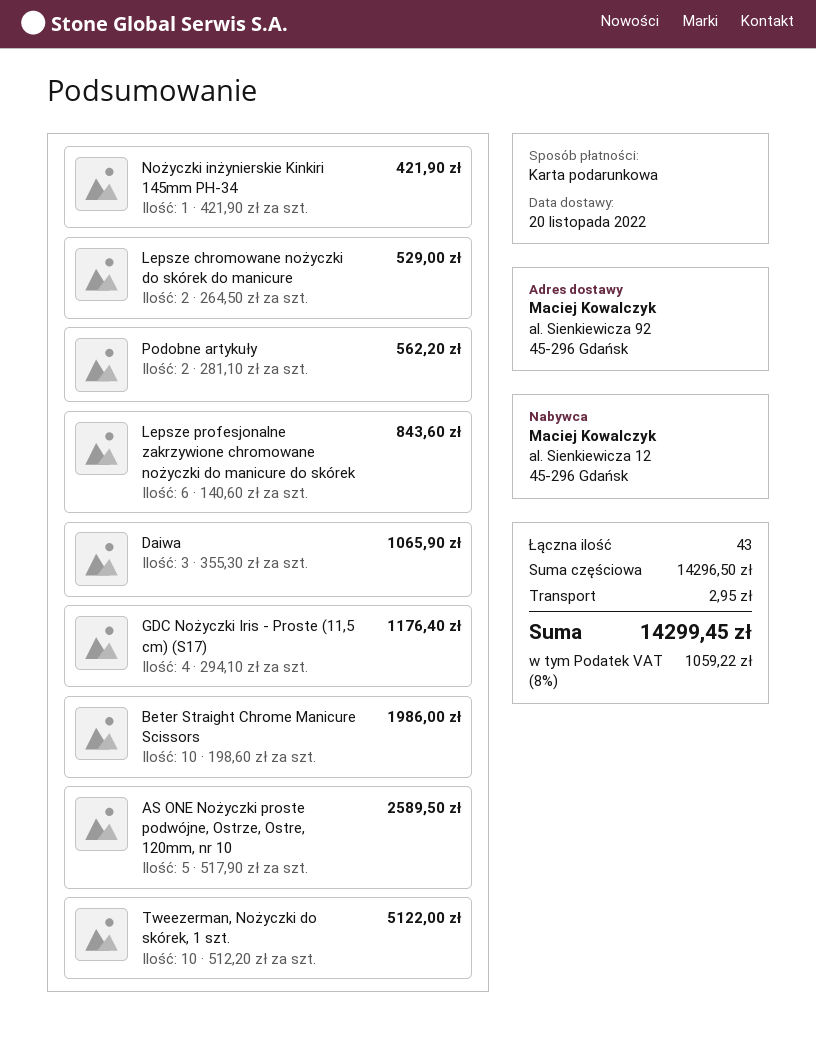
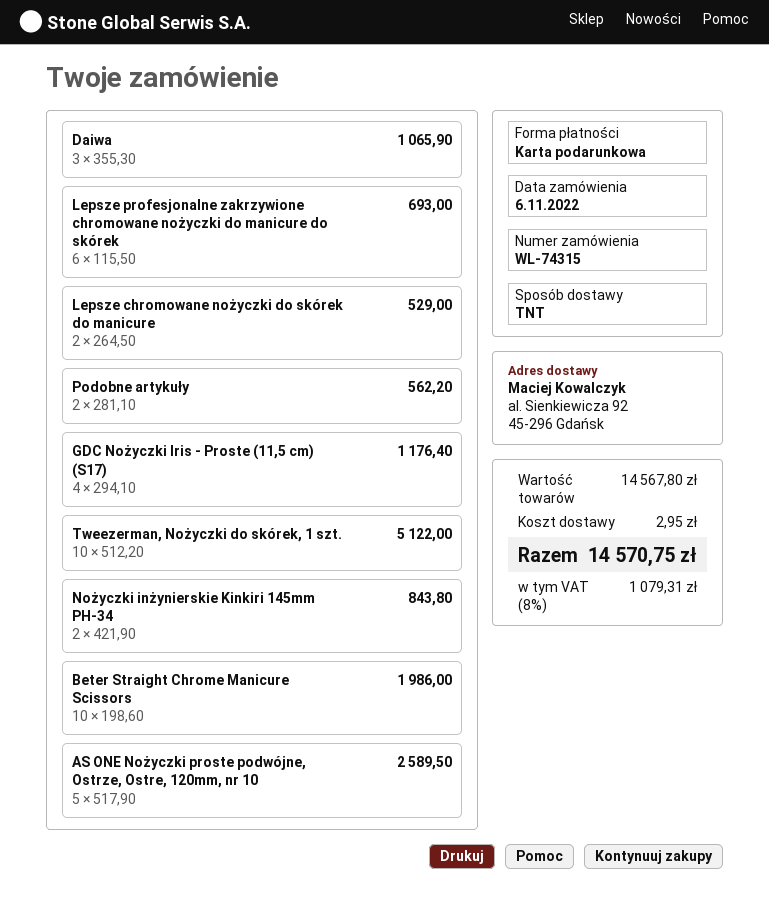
Nożyczki inżynierskie Kinkiri 145mm PH-34: 1 x 421.90 = 421.90 -> 2 x 421.90 = 843.80
Lepsze profesjonalne zakrzywione chromowane nożyczki do manicure do skórek: 6 x 140.60 = 843.60 -> 6 x 115.50 = 693.00
subtotal: 14296.50 -> 14567.80
tax: 8% = 1059.22 -> 8% = 1079.31
total: 14299.45 -> 14570.75

